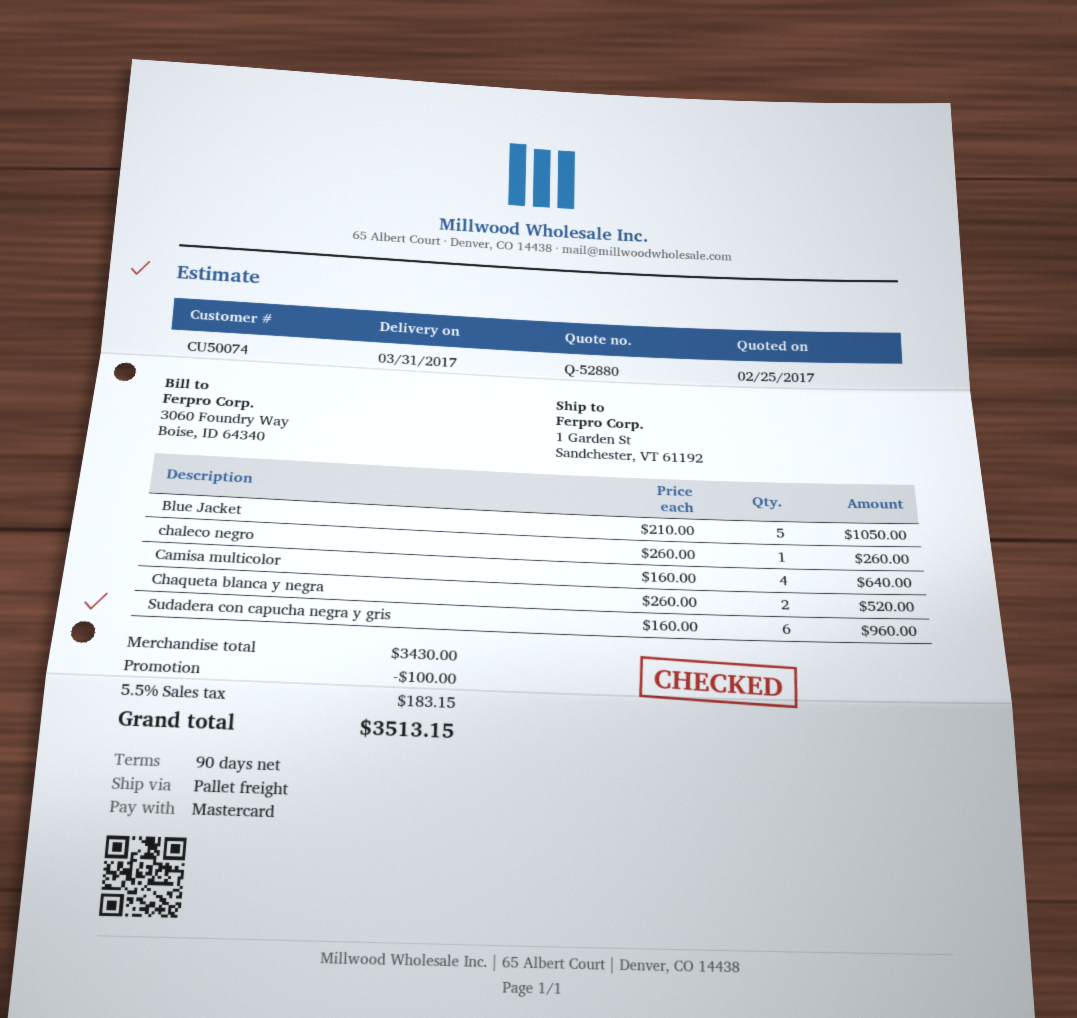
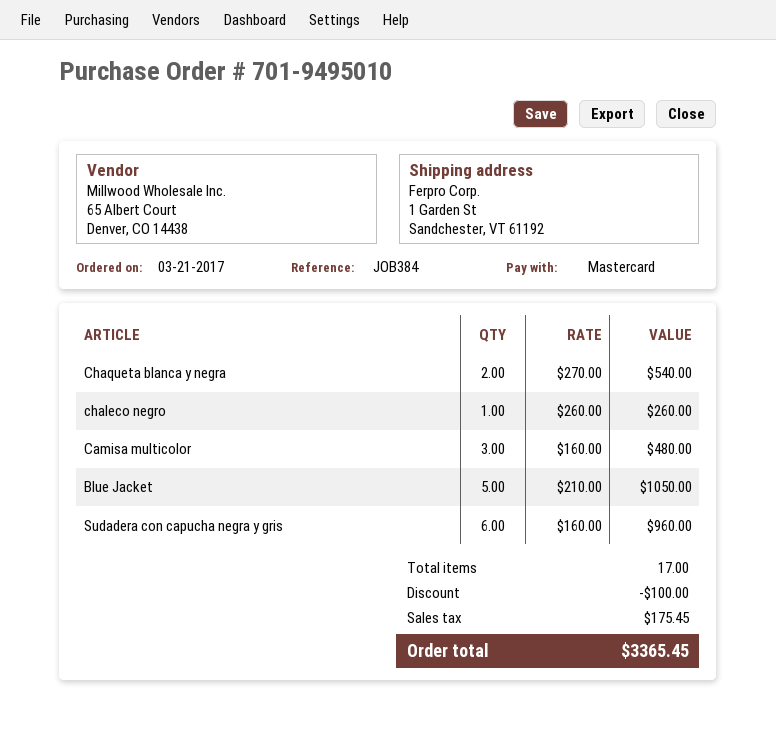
Camisa multicolor: 4 x 160.00 = 640.00 -> 3 x 160.00 = 480.00
Chaqueta blanca y negra: 2 x 260.00 = 520.00 -> 2 x 270.00 = 540.00
tax: 183.15 -> 175.45
total: 3513.15 -> 3365.45

